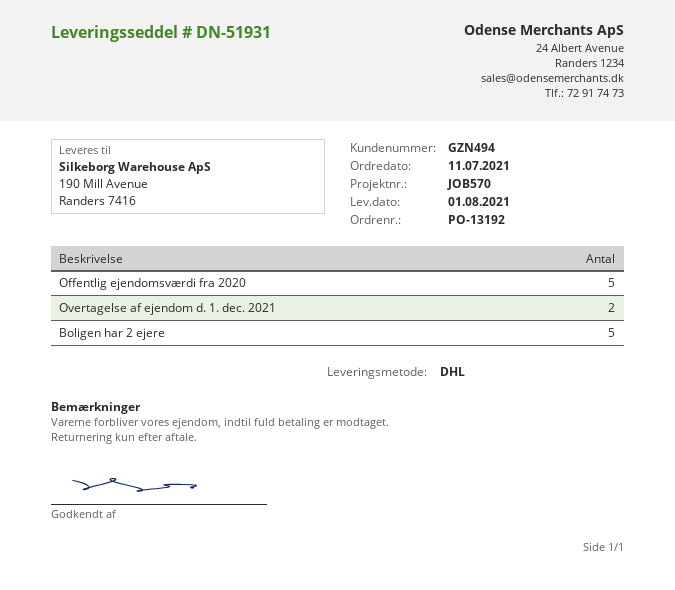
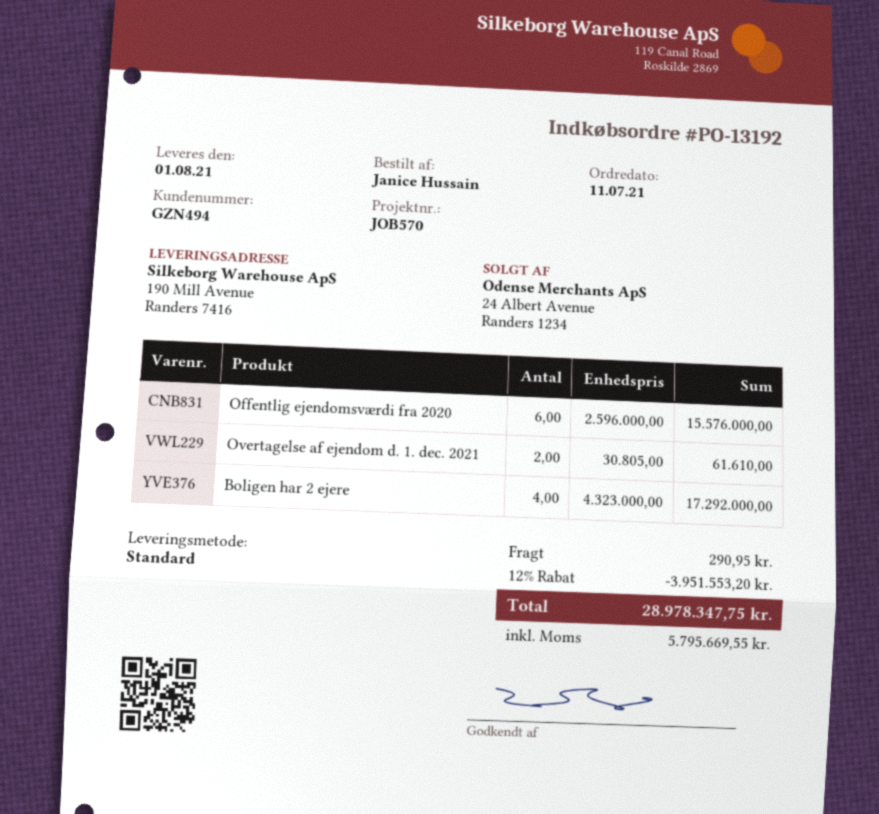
shipping method: DHL -> standard
Offentlig ejendomsværdi fra 2020: 5 -> 6
Boligen har 2 ejere: 5 -> 4

